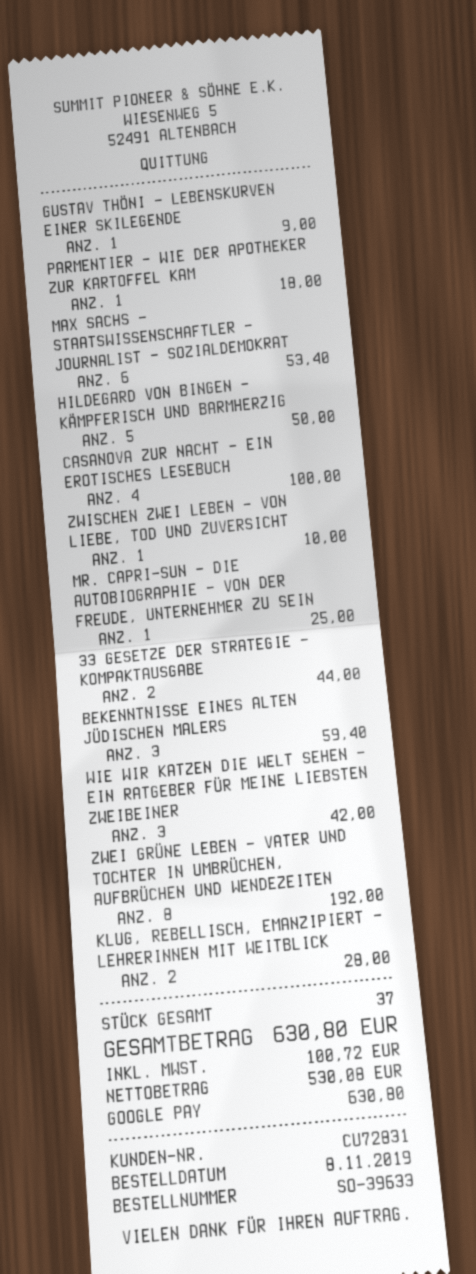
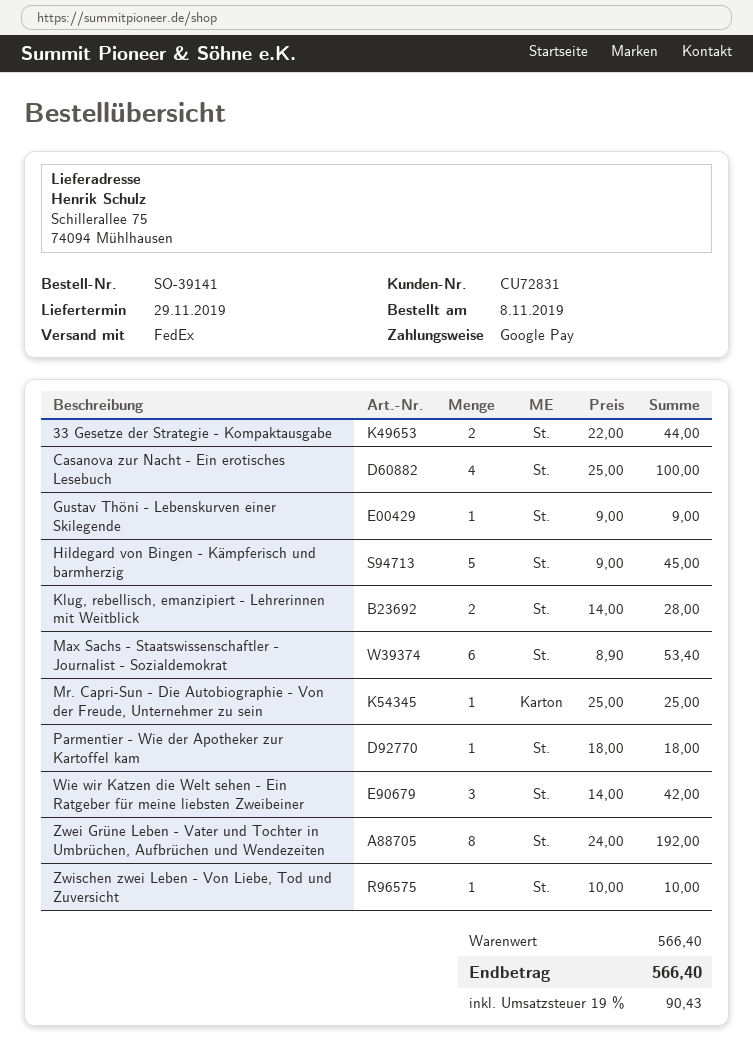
order number: SO-39633 -> SO-39141
HILDEGARD VON BINGEN - KÄMPFERISCH UND BARMHERZIG: 5 for 50.00 -> 5 for 45.00
BEKENNTNISSE EINES ALTEN JÜDISCHEN MALERS: 3 for 59.40 -> none
tax: 100.72 -> 90.43
total: 630.80 -> 566.40

